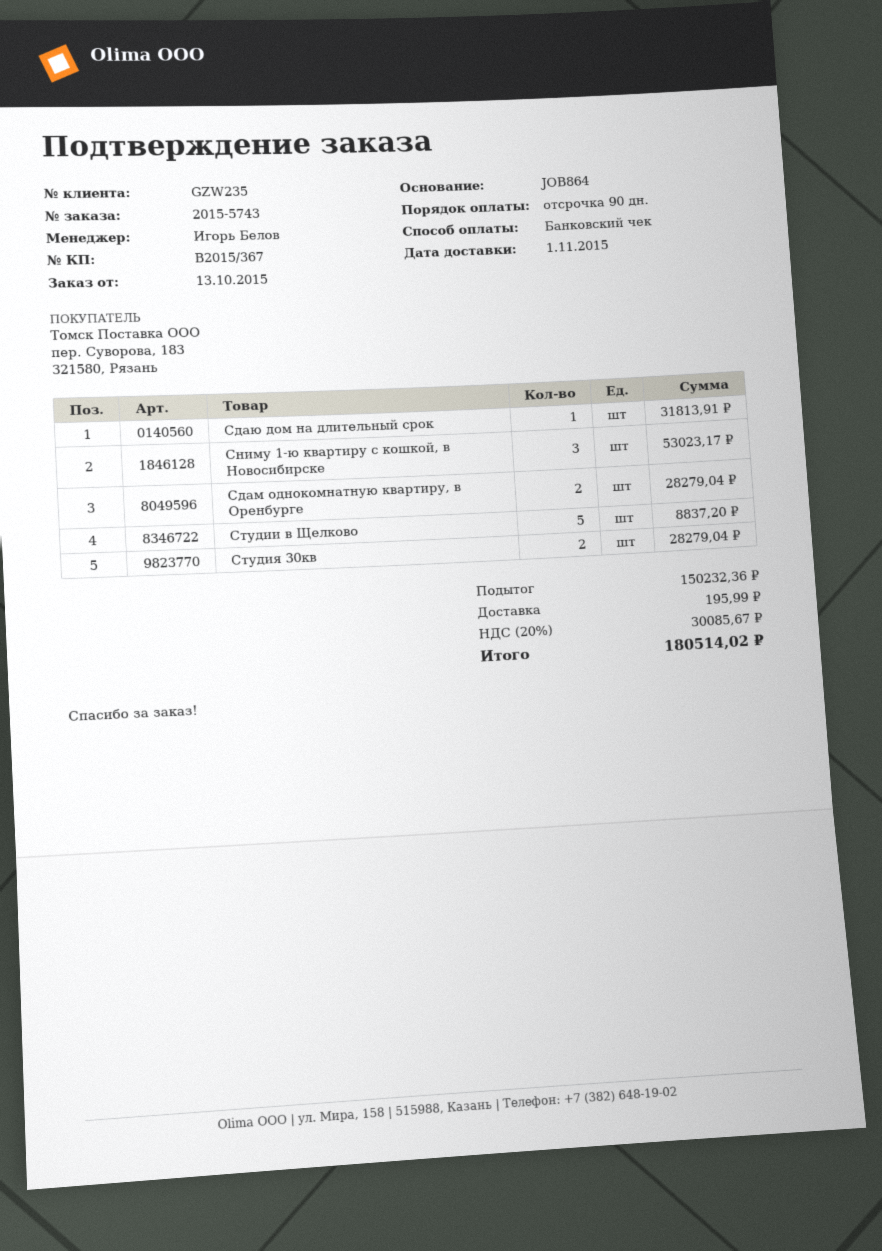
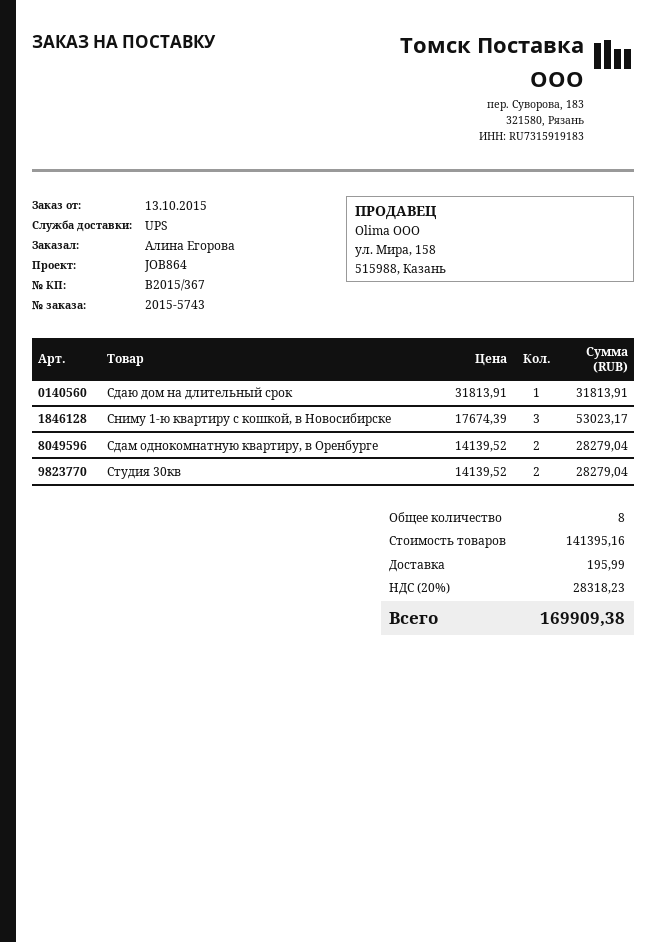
Студии в Щелково: 5 for 8837.20 -> none
subtotal: 150232.36 -> 141395.16
tax: 20% = 30085.67 -> 20% = 28318.23
total: 180514.02 -> 169909.38

